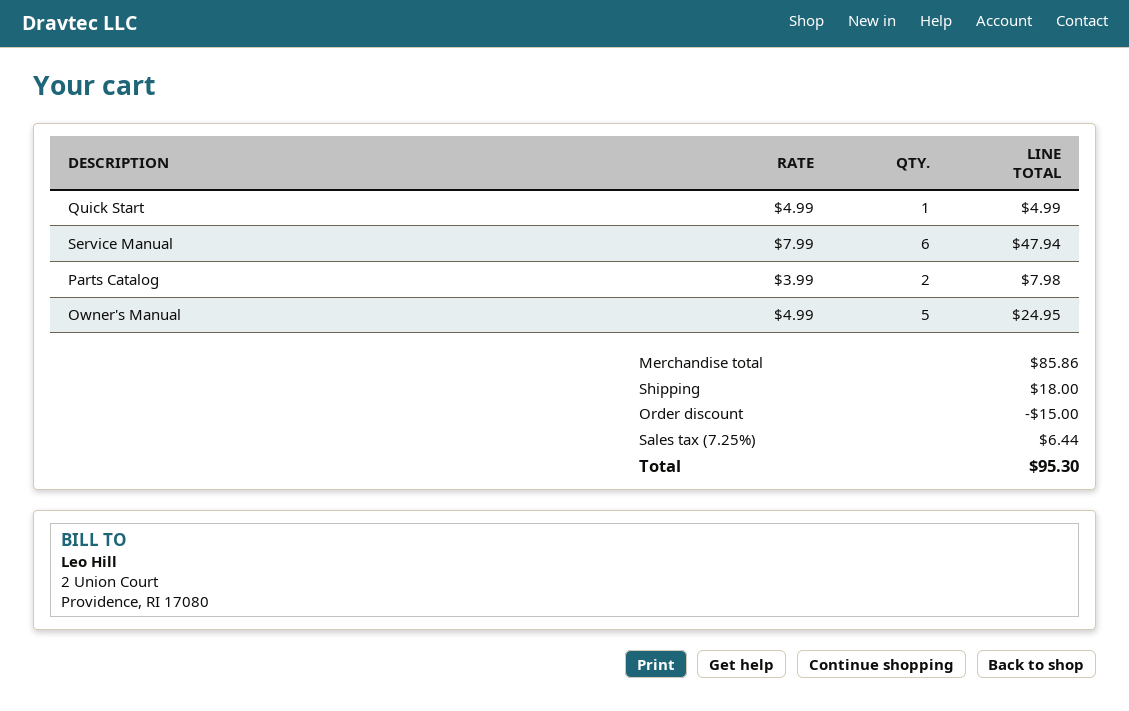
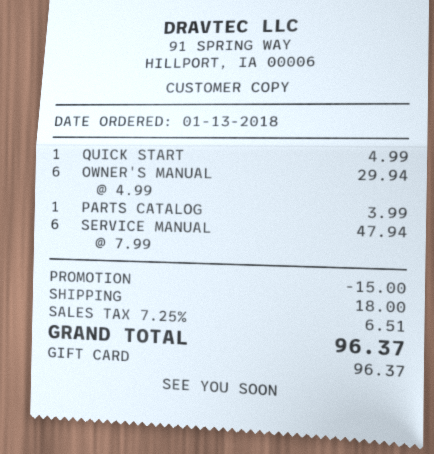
Parts Catalog: 2 x 3.99 = 7.98 -> 1 x 3.99 = 3.99
Owner's Manual: 5 x 4.99 = 24.95 -> 6 x 4.99 = 29.94
tax: 7.25% = 6.44 -> 7.25% = 6.51
total: 95.30 -> 96.37

